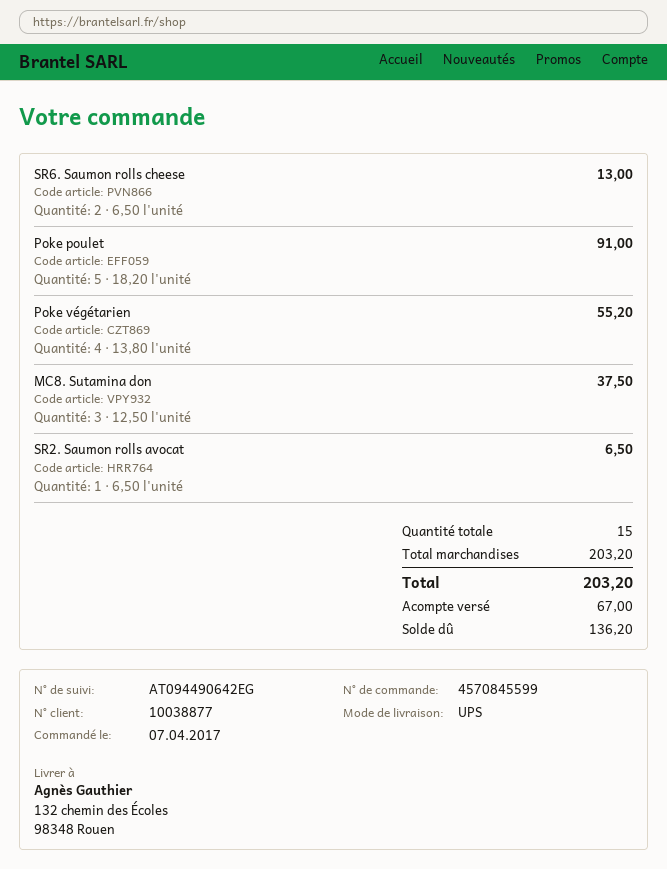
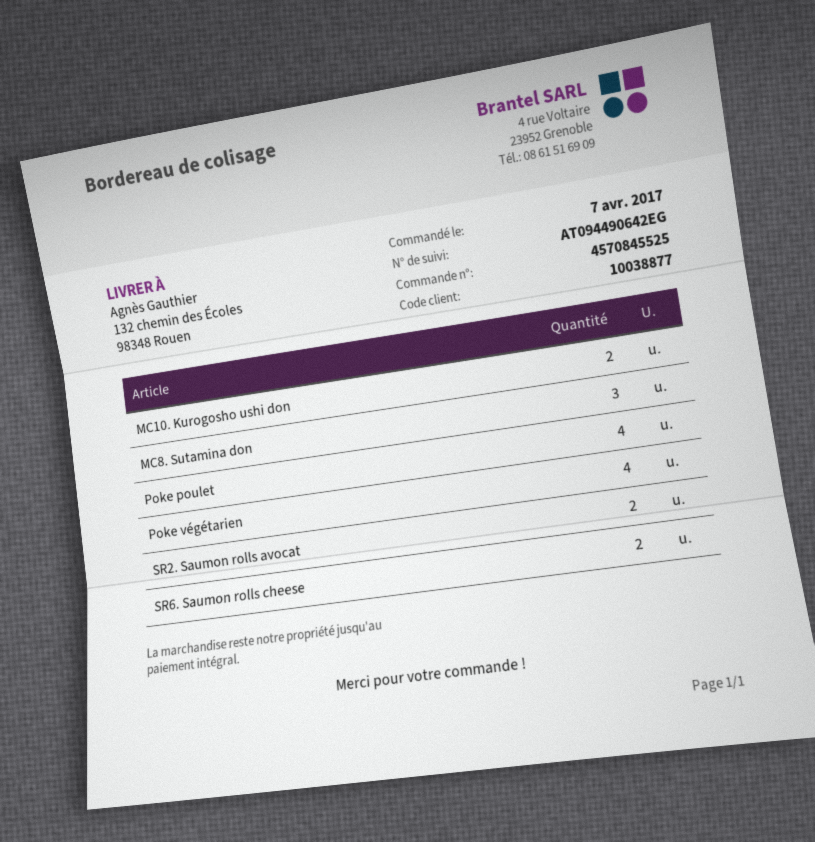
order number: 4570845599 -> 4570845525
Poke poulet: 5 -> 4
SR2. Saumon rolls avocat: 1 -> 2
MC10. Kurogosho ushi don: none -> 2

